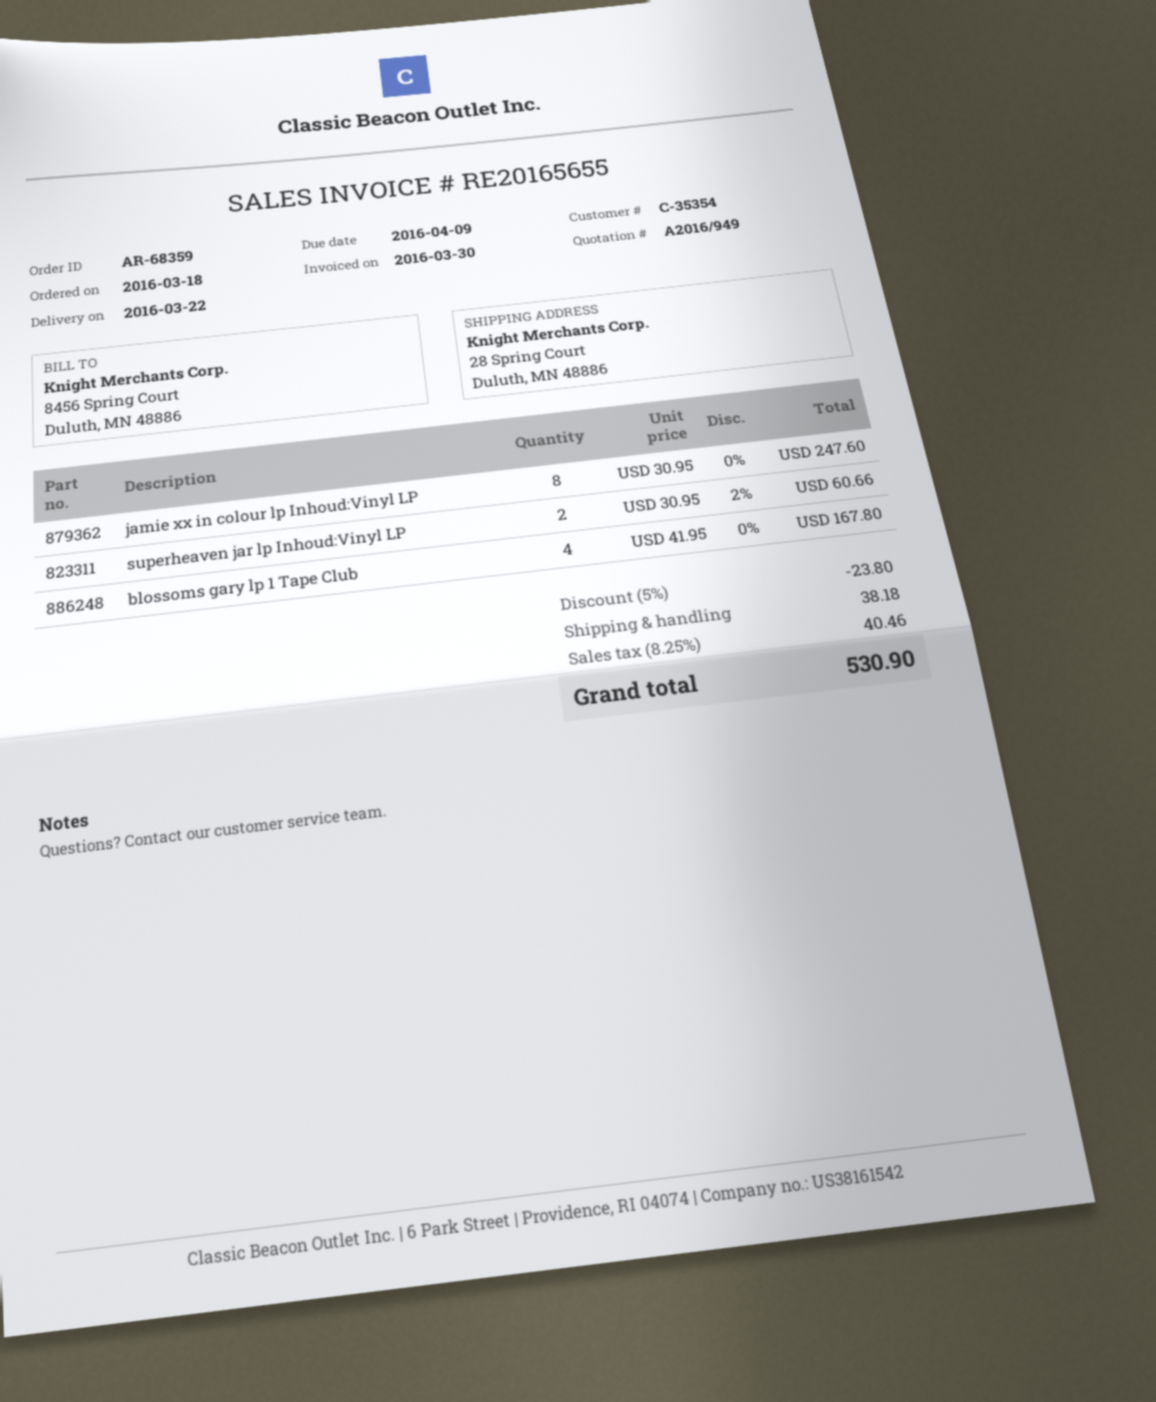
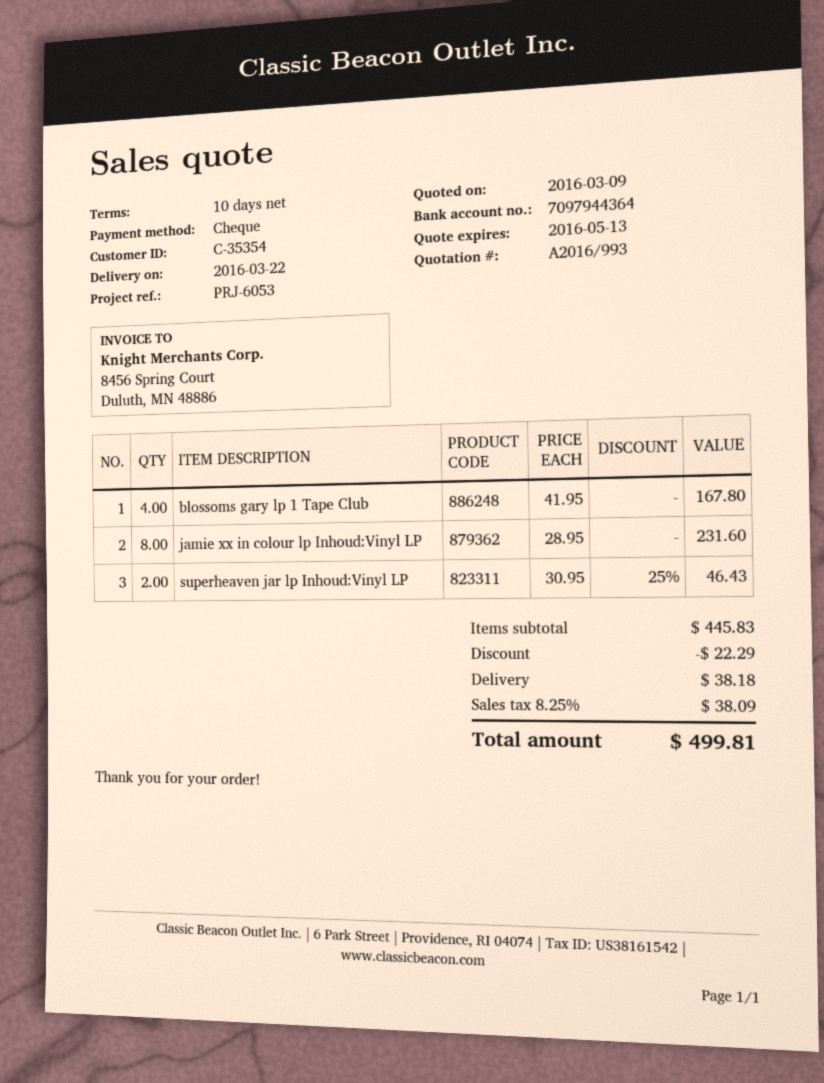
quote number: A2016/949 -> A2016/993
jamie xx in colour lp Inhoud:Vinyl LP: 8 x 30.95 = 247.60 -> 8 x 28.95 = 231.60
superheaven jar lp Inhoud:Vinyl LP: 2 x 30.95 - 2% = 60.66 -> 2 x 30.95 - 25% = 46.43
discount: 23.80 -> 22.29
tax: 8.25% = 40.46 -> 8.25% = 38.09
total: 530.90 -> 499.81

